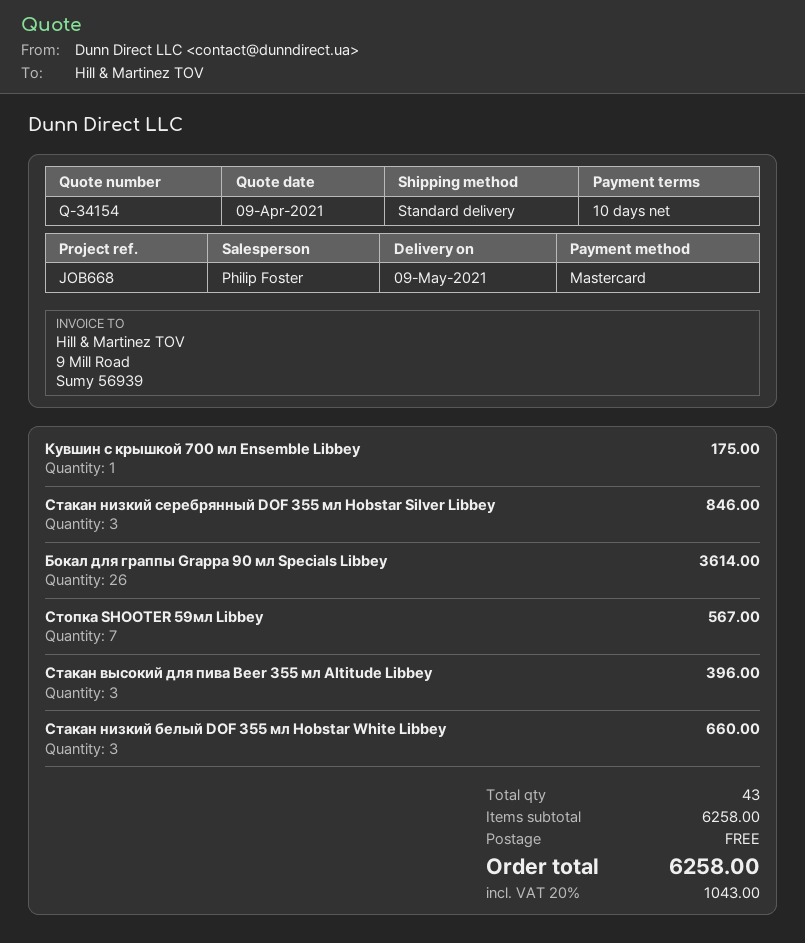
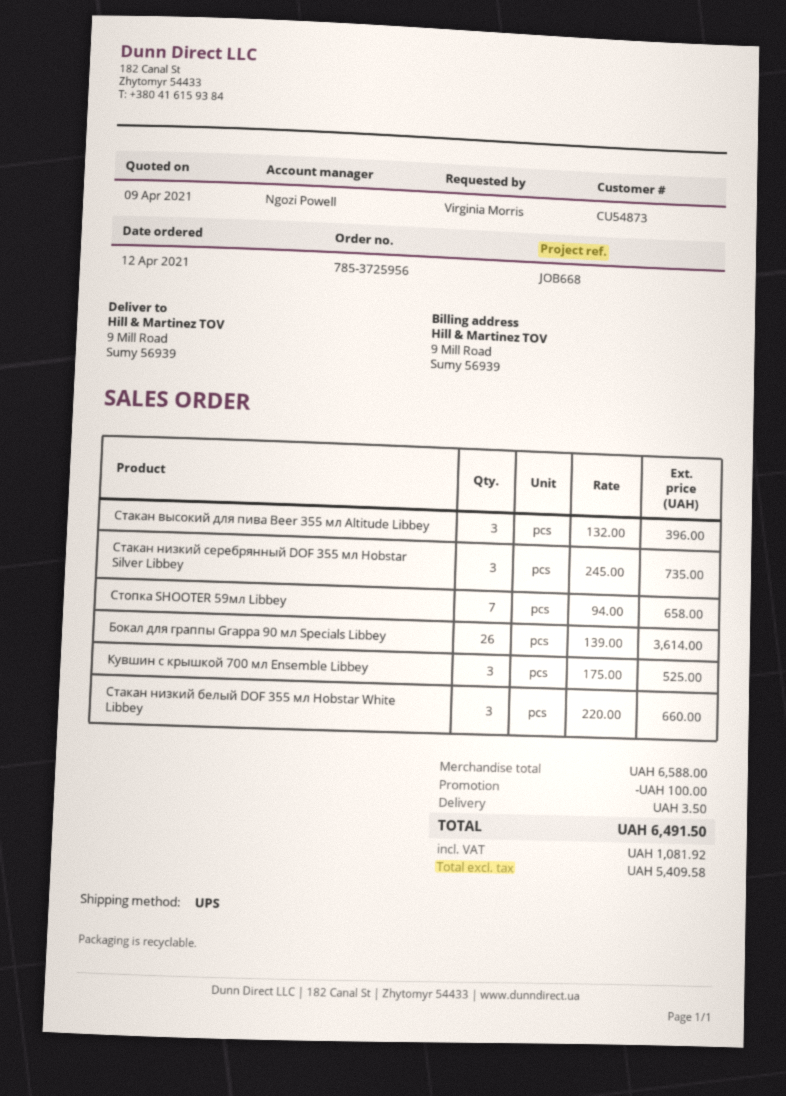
sales rep: Philip Foster -> Ngozi Powell
shipping method: standard -> UPS
Кувшин с крышкой 700 мл Ensemble Libbey: 1 for 175.00 -> 3 for 525.00
Стакан низкий серебрянный DOF 355 мл Hobstar Silver Libbey: 3 for 846.00 -> 3 for 735.00
Стопка SHOOTER 59мл Libbey: 7 for 567.00 -> 7 for 658.00
subtotal: 6258.00 -> 6588.00
discount: none -> 100.00
shipping: 0.00 -> 3.50
tax: 1043.00 -> 1081.92
total: 6258.00 -> 6491.50

